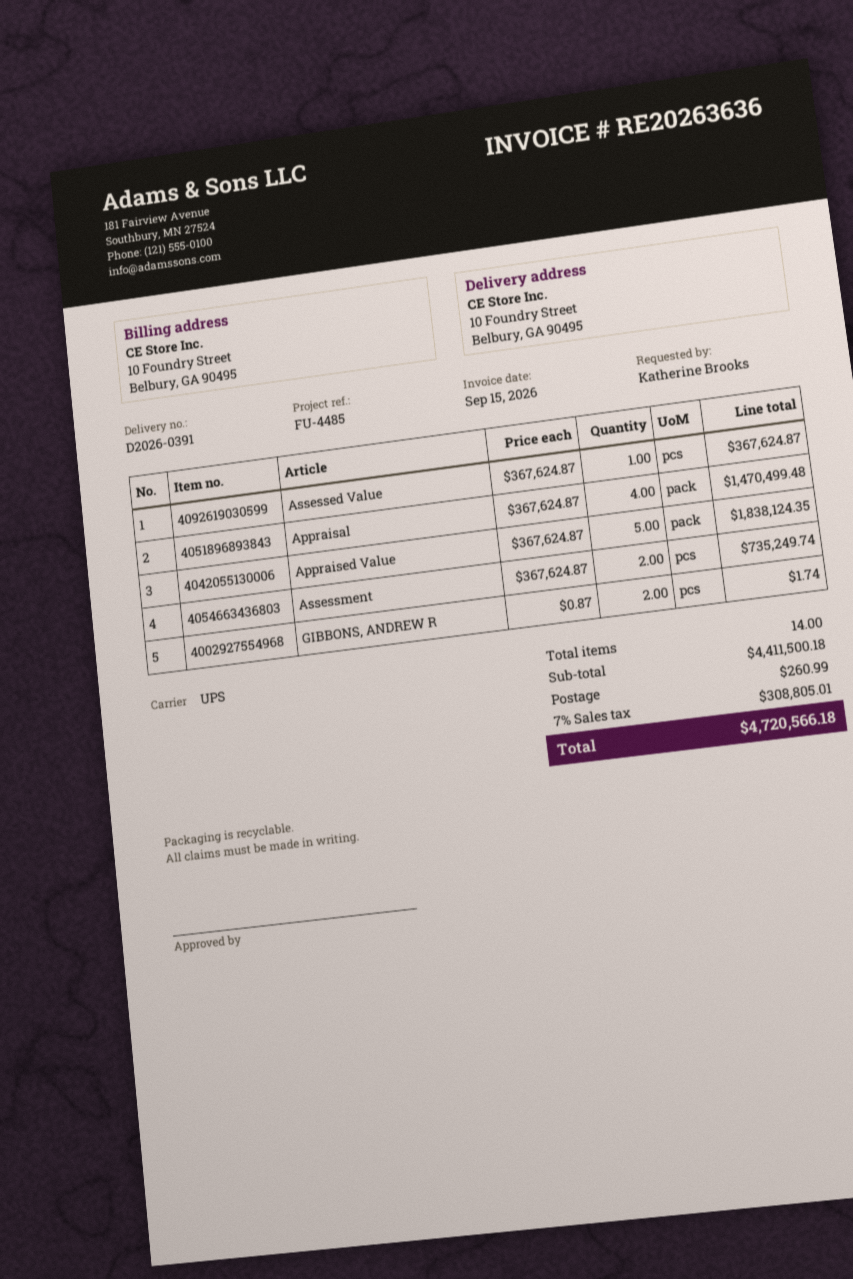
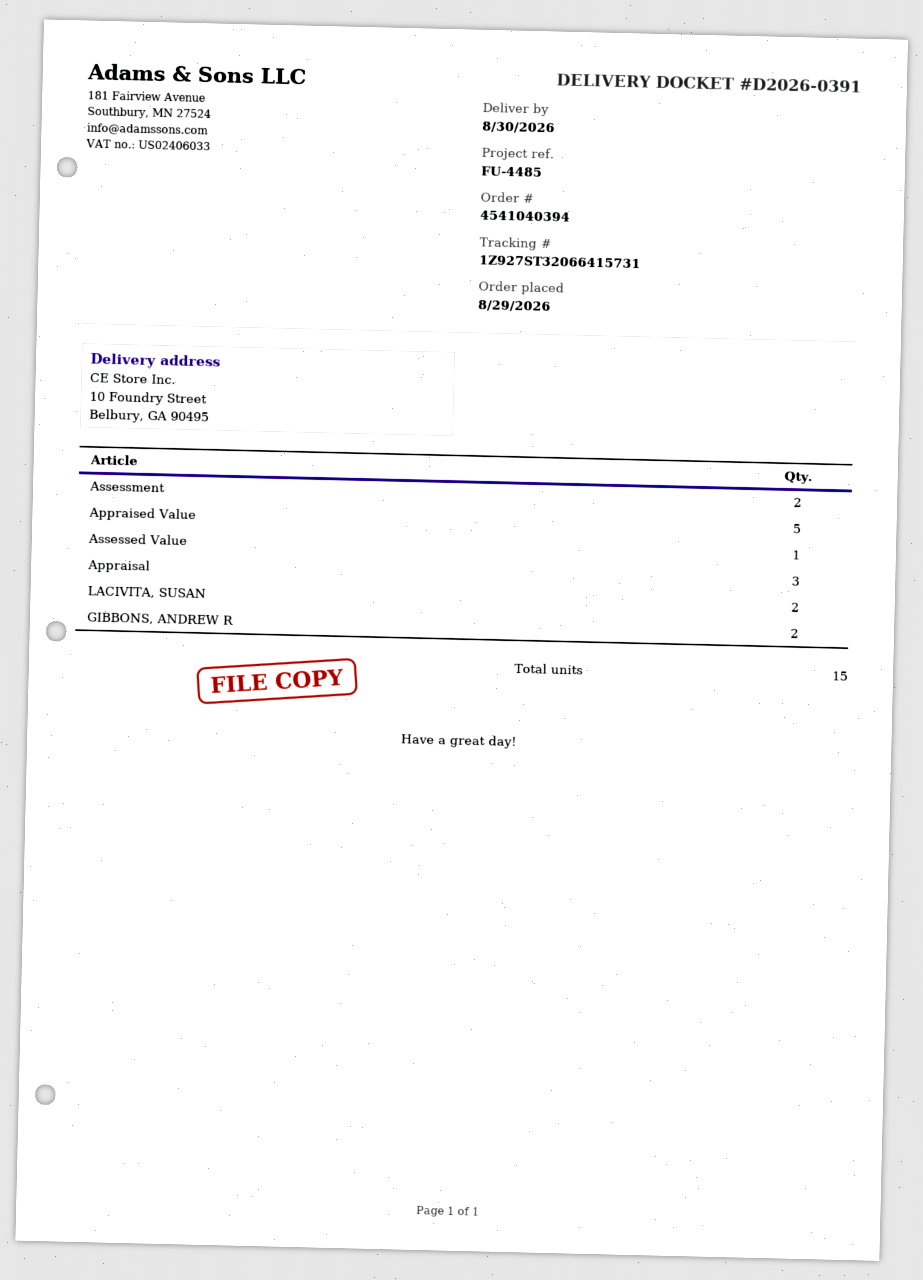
Appraisal: 4 -> 3
LACIVITA, SUSAN: none -> 2
total quantity: 14 -> 15

